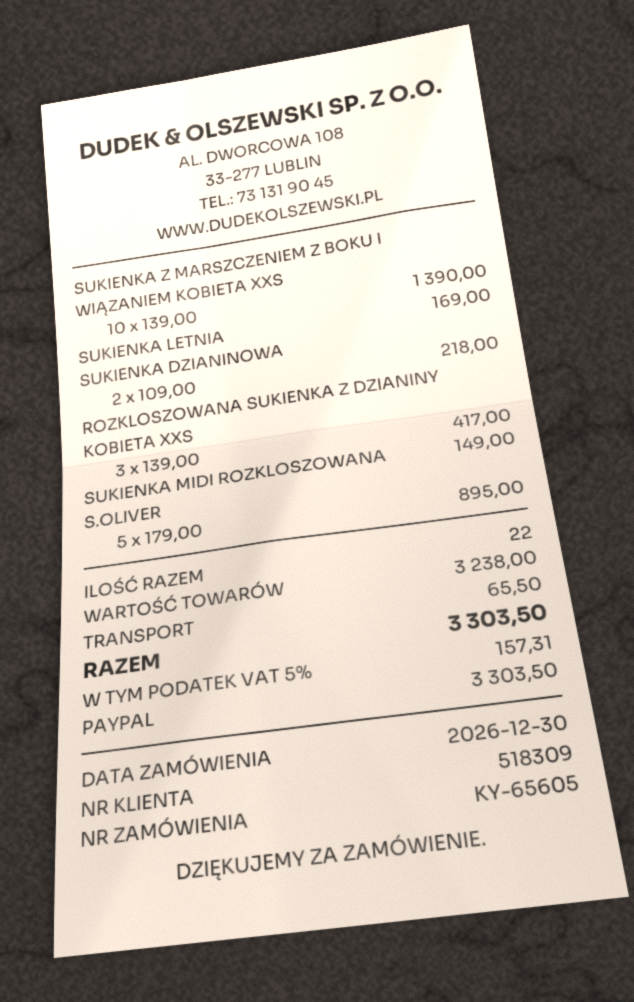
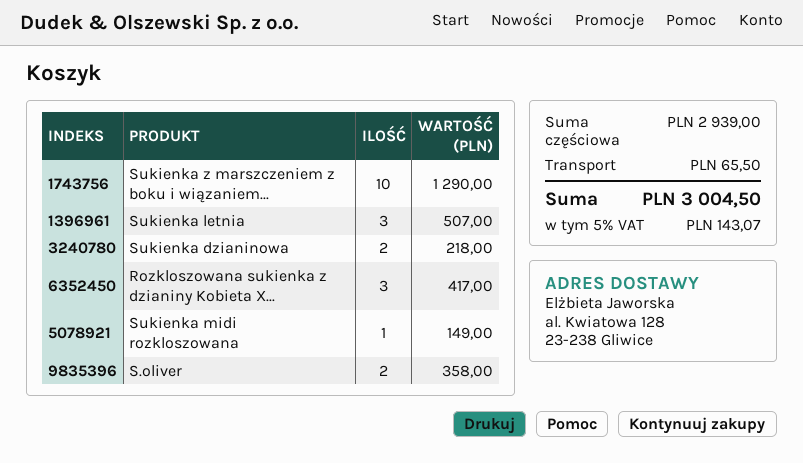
SUKIENKA Z MARSZCZENIEM Z BOKU I WIĄZANIEM KOBIETA XXS: 10 for 1390.00 -> 10 for 1290.00
SUKIENKA LETNIA: 1 for 169.00 -> 3 for 507.00
S.OLIVER: 5 for 895.00 -> 2 for 358.00
subtotal: 3238.00 -> 2939.00
tax: 5% = 157.31 -> 5% = 143.07
total: 3303.50 -> 3004.50

